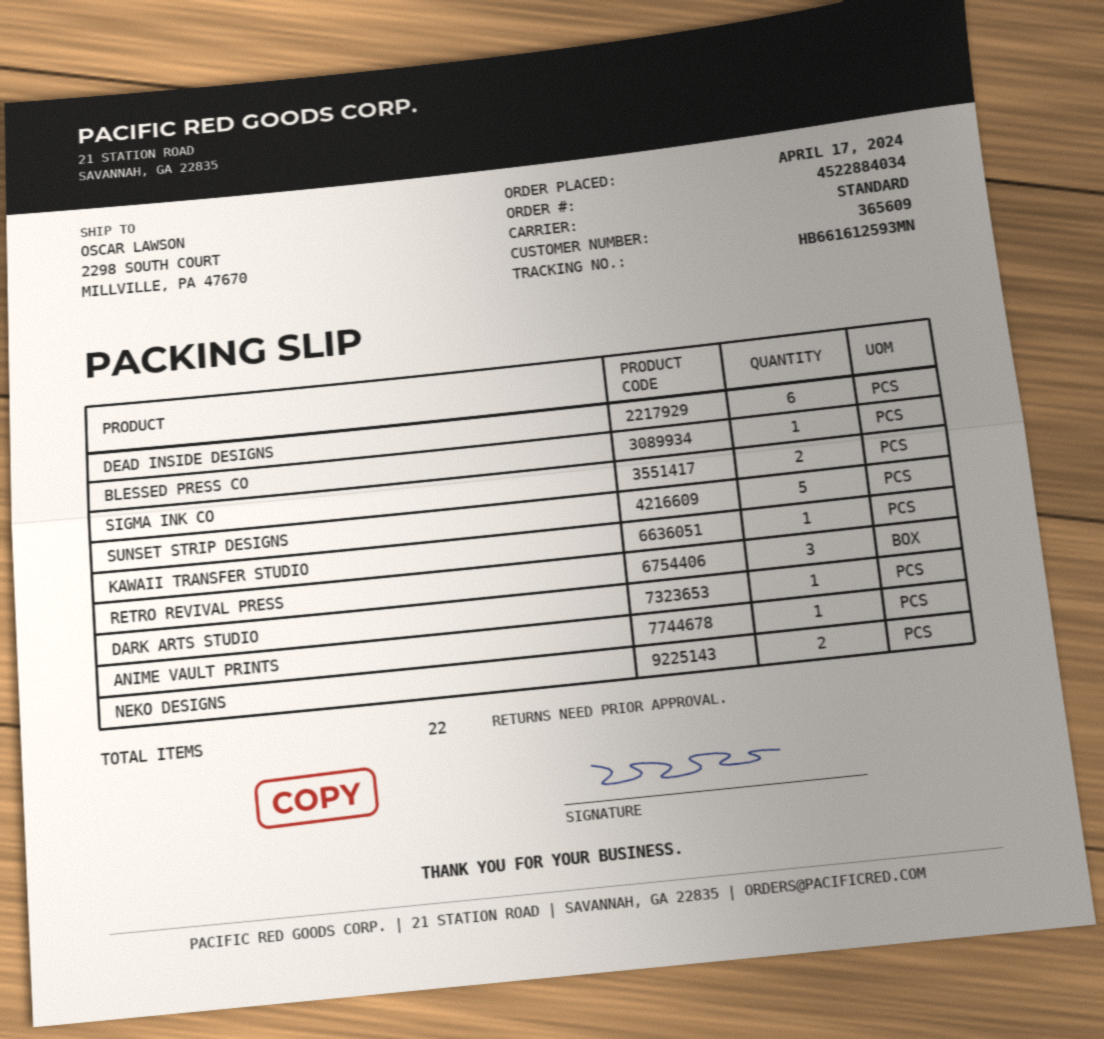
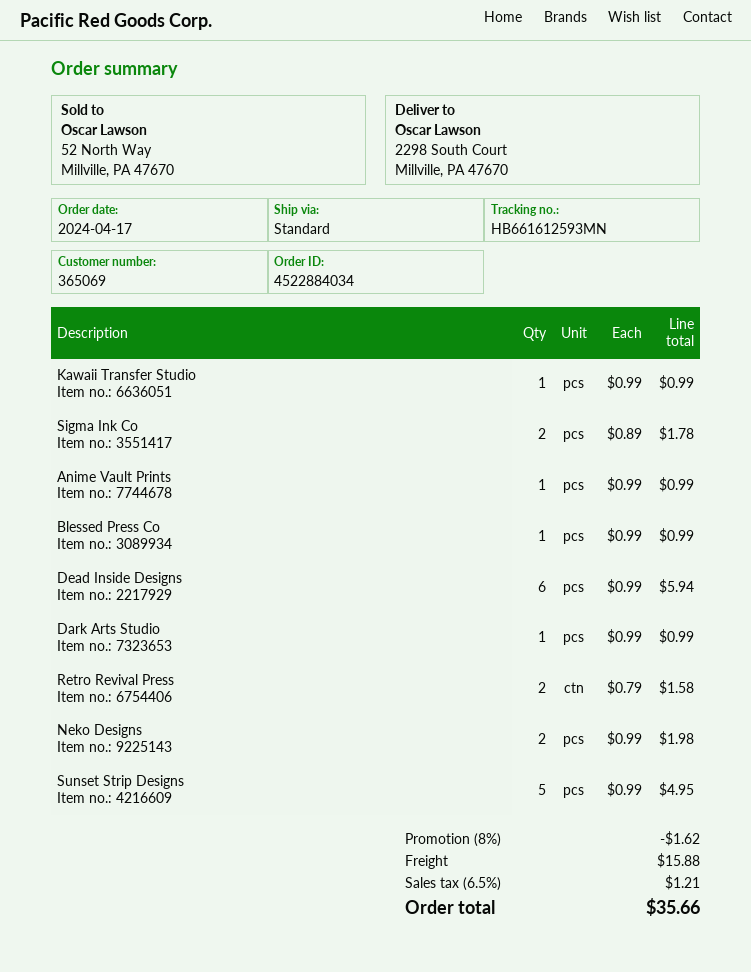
customer number: 365609 -> 365069
RETRO REVIVAL PRESS: 3 -> 2

